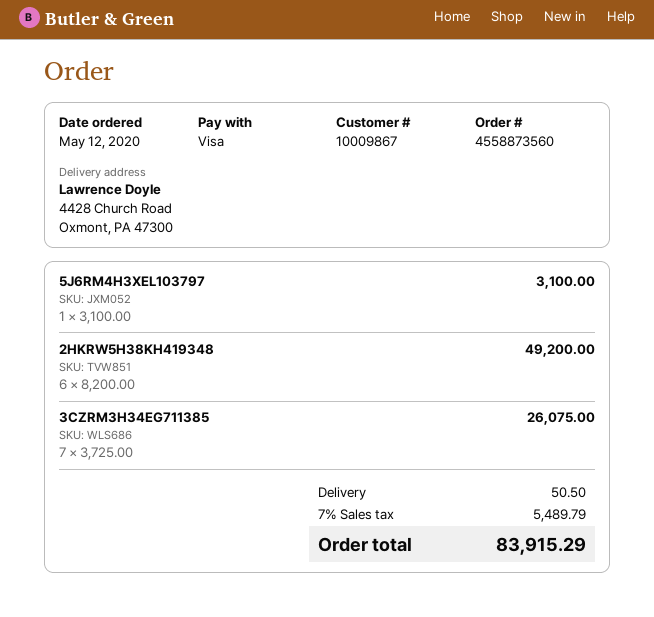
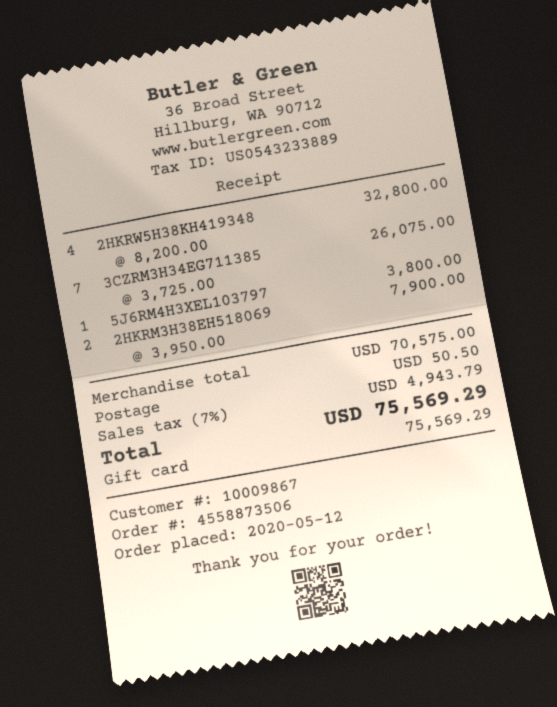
order number: 4558873560 -> 4558873506
payment method: Visa -> gift card
5J6RM4H3XEL103797: 1 x 3100.00 = 3100.00 -> 1 x 3800.00 = 3800.00
2HKRW5H38KH419348: 6 x 8200.00 = 49200.00 -> 4 x 8200.00 = 32800.00
2HKRM3H38EH518069: none -> 2 x 3950.00 = 7900.00
tax: 7% = 5489.79 -> 7% = 4943.79
total: 83915.29 -> 75569.29

